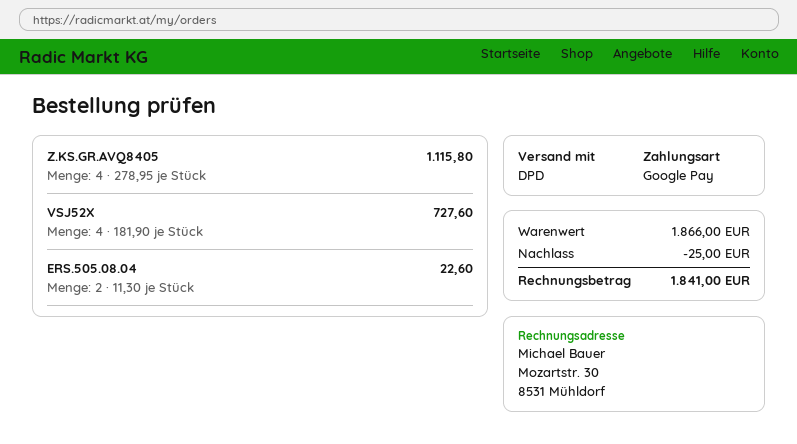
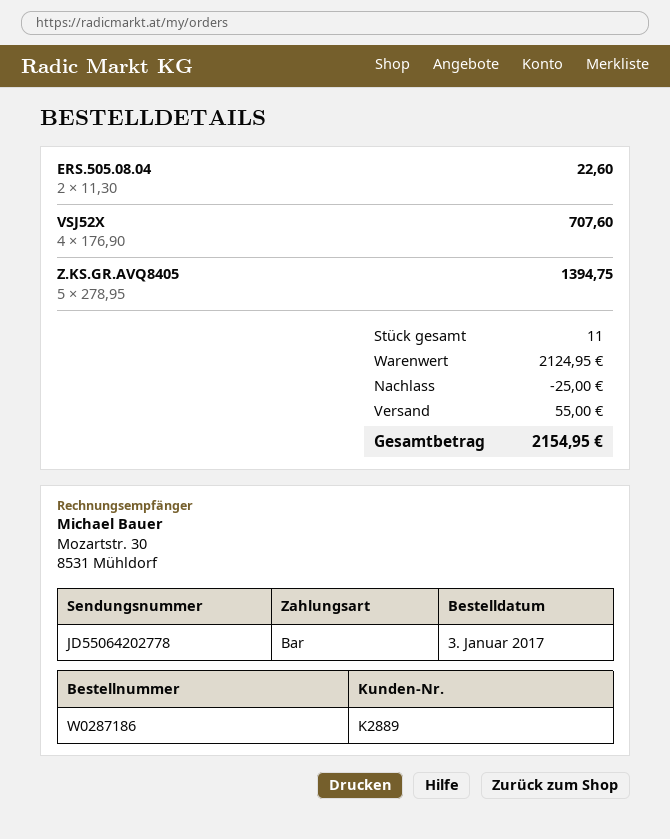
payment method: Google Pay -> cash
Z.KS.GR.AVQ8405: 4 x 278.95 = 1115.80 -> 5 x 278.95 = 1394.75
VSJ52X: 4 x 181.90 = 727.60 -> 4 x 176.90 = 707.60
subtotal: 1866.00 -> 2124.95
shipping: none -> 55.00
total: 1841.00 -> 2154.95

